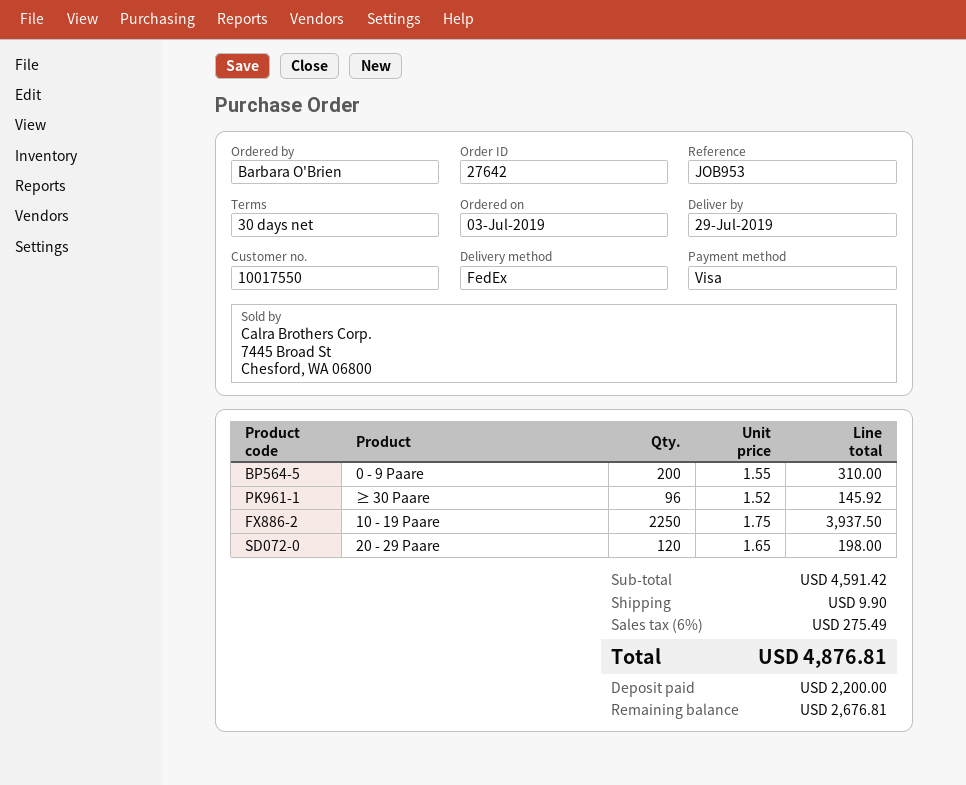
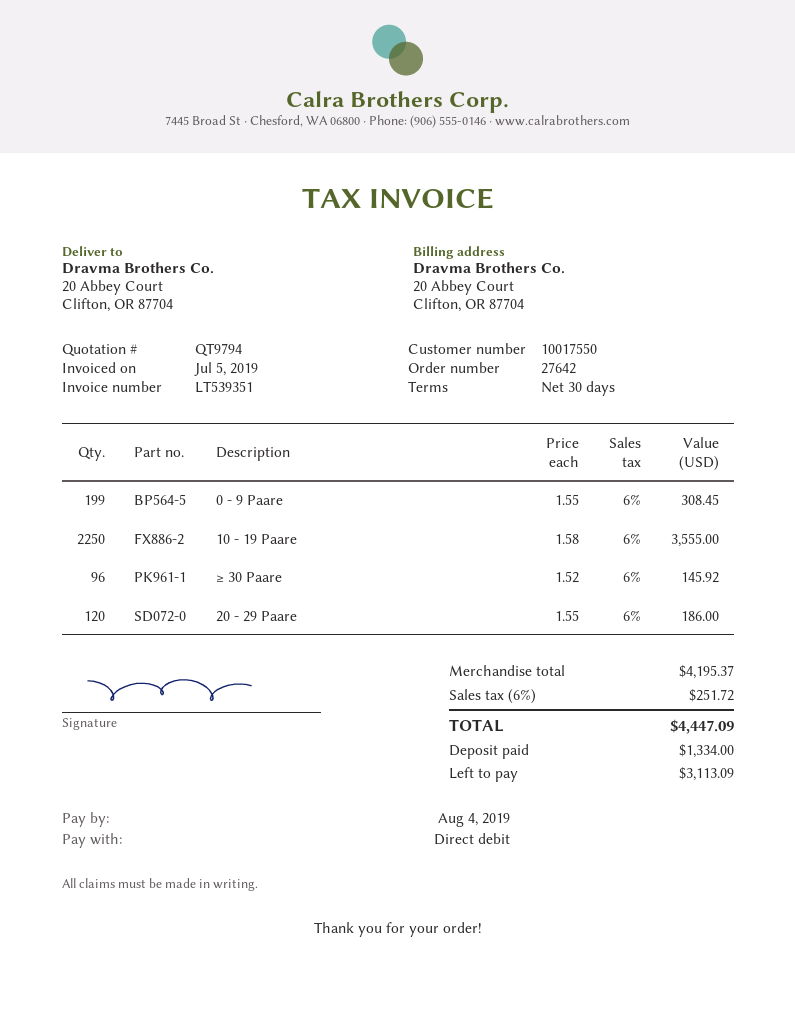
payment method: Visa -> direct debit
0 - 9 Paare: 200 x 1.55 = 310.00 -> 199 x 1.55 = 308.45
10 - 19 Paare: 2250 x 1.75 = 3937.50 -> 2250 x 1.58 = 3555.00
20 - 29 Paare: 120 x 1.65 = 198.00 -> 120 x 1.55 = 186.00
subtotal: 4591.42 -> 4195.37
shipping: 9.90 -> none
tax: 6% = 275.49 -> 6% = 251.72
total: 4876.81 -> 4447.09
deposit: 2200.00 -> 1334.00
balance: 2676.81 -> 3113.09

